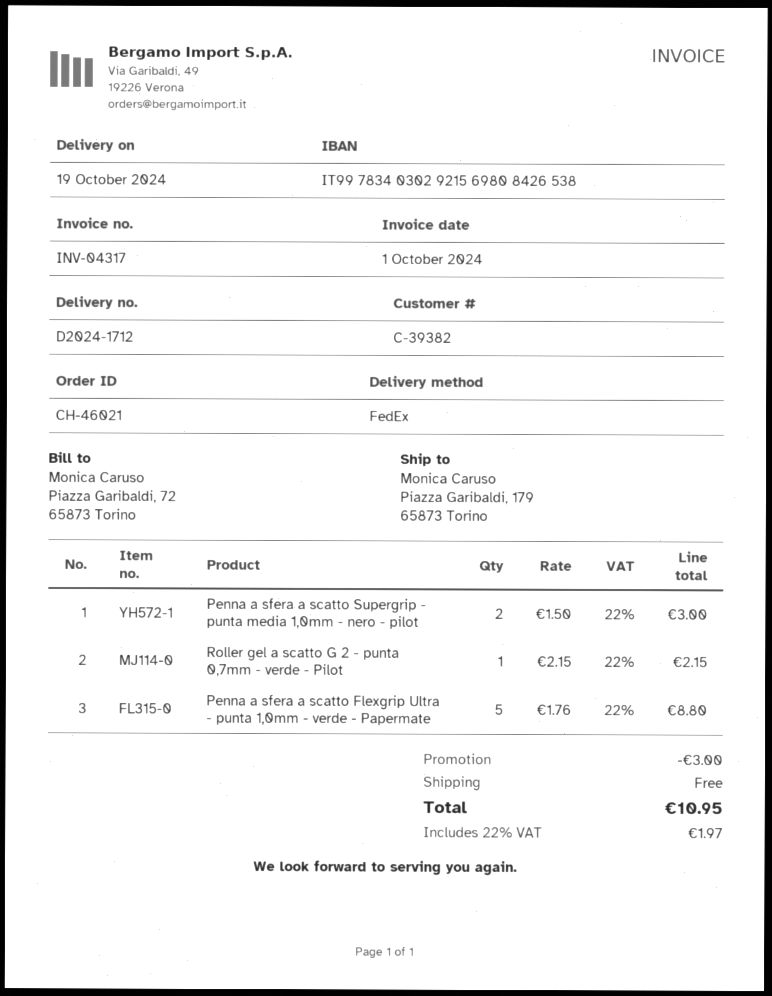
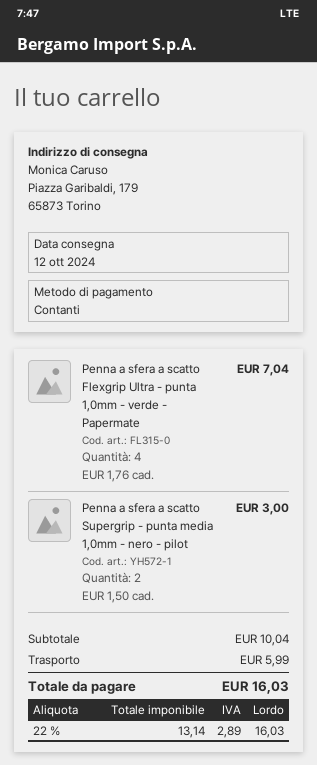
delivery date: 2024-10-19 -> 2024-10-12
Roller gel a scatto G 2 - punta 0,7mm - verde - Pilot: 1 x 2.15 = 2.15 -> none
Penna a sfera a scatto Flexgrip Ultra - punta 1,0mm - verde - Papermate: 5 x 1.76 = 8.80 -> 4 x 1.76 = 7.04
discount: 3.00 -> none
shipping: 0.00 -> 5.99
tax: 22% = 1.97 -> 22% = 2.89
total: 10.95 -> 16.03

